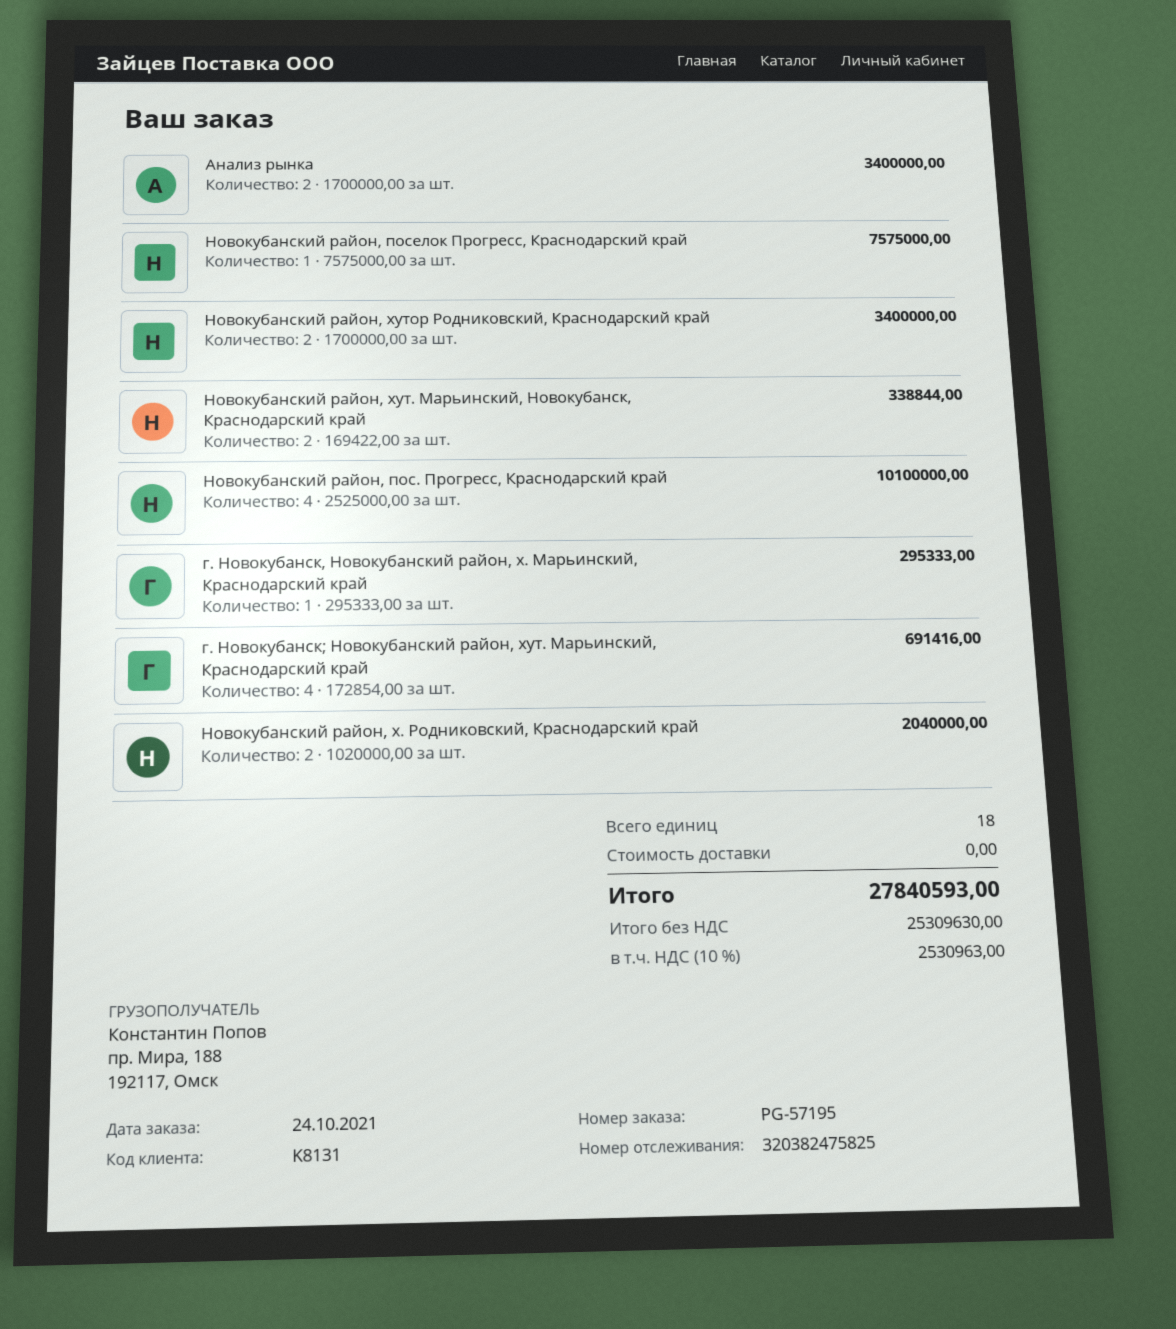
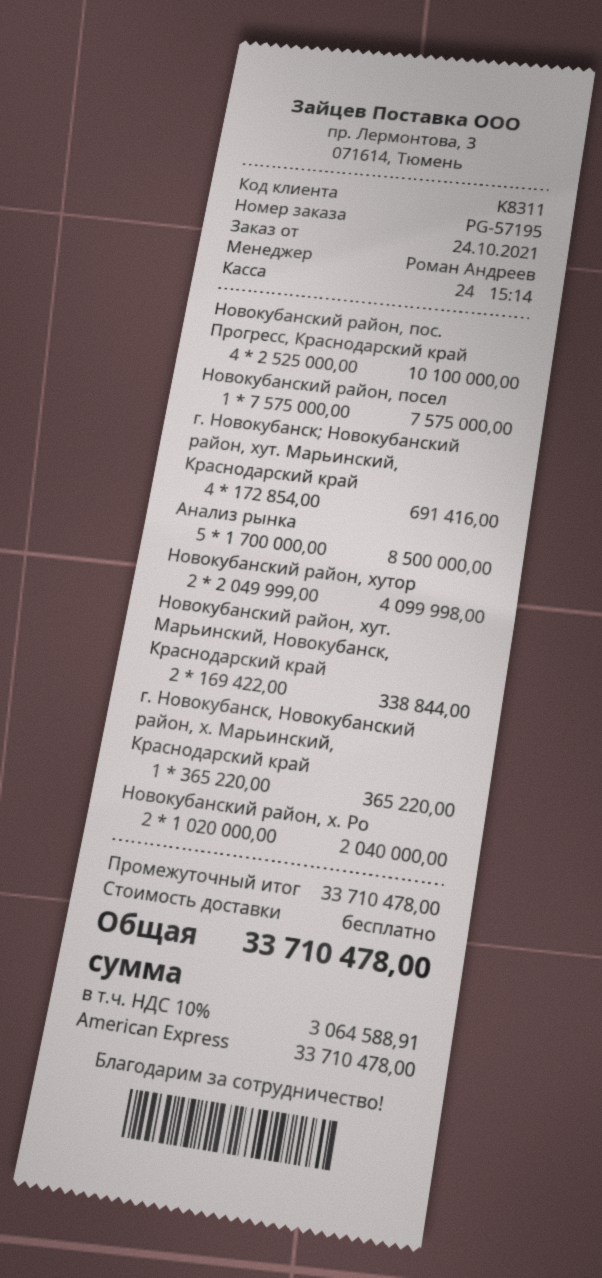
customer number: K8131 -> K8311
Анализ рынка: 2 x 1700000.00 = 3400000.00 -> 5 x 1700000.00 = 8500000.00
Новокубанский район, хутор Родниковский, Краснодарский край: 2 x 1700000.00 = 3400000.00 -> 2 x 2049999.00 = 4099998.00
г. Новокубанск, Новокубанский район, х. Марьинский, Краснодарский край: 1 x 295333.00 = 295333.00 -> 1 x 365220.00 = 365220.00
tax: 10% = 2530963.00 -> 10% = 3064588.91
total: 27840593.00 -> 33710478.00

